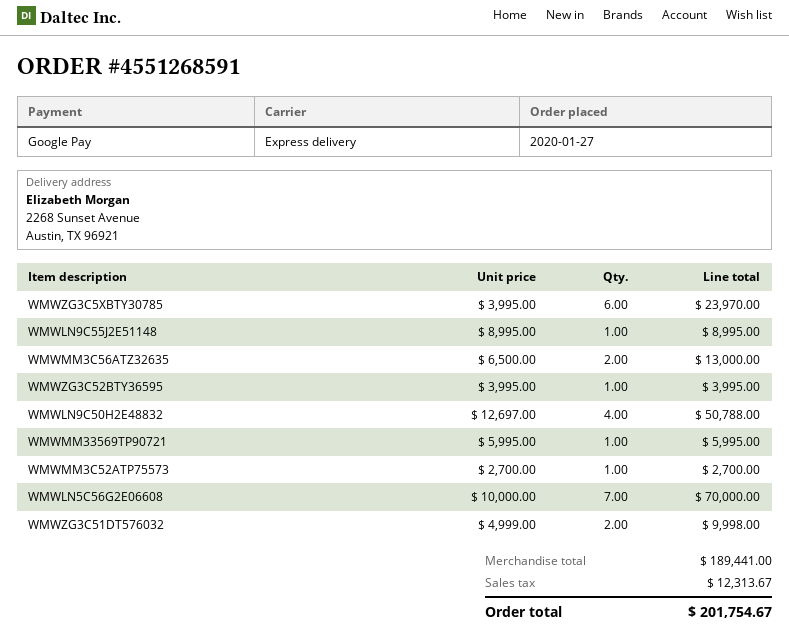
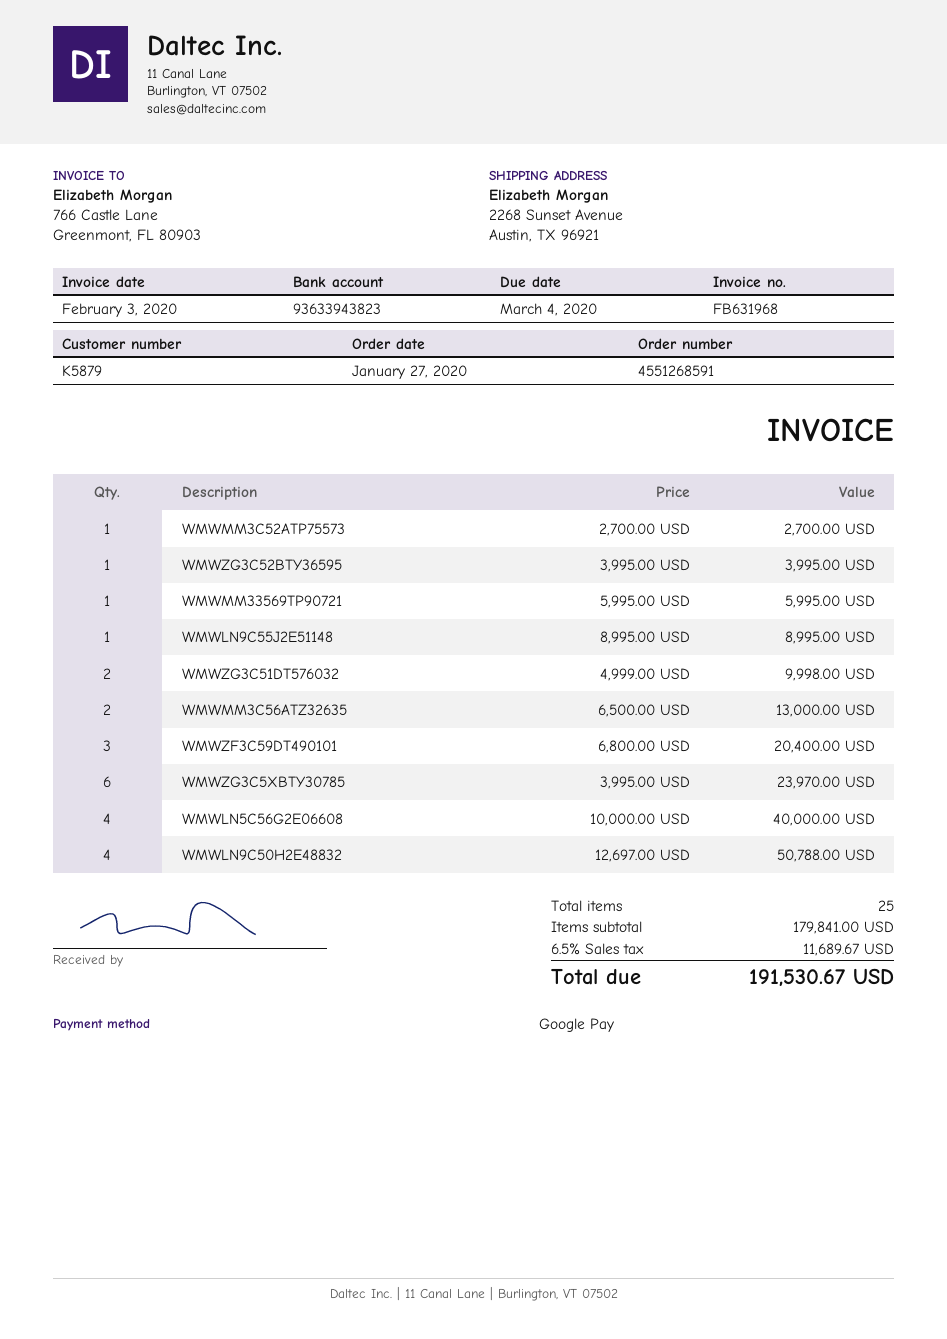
WMWLN5C56G2E06608: 7 x 10000.00 = 70000.00 -> 4 x 10000.00 = 40000.00
WMWZF3C59DT490101: none -> 3 x 6800.00 = 20400.00
subtotal: 189441.00 -> 179841.00
tax: 12313.67 -> 11689.67
total: 201754.67 -> 191530.67

